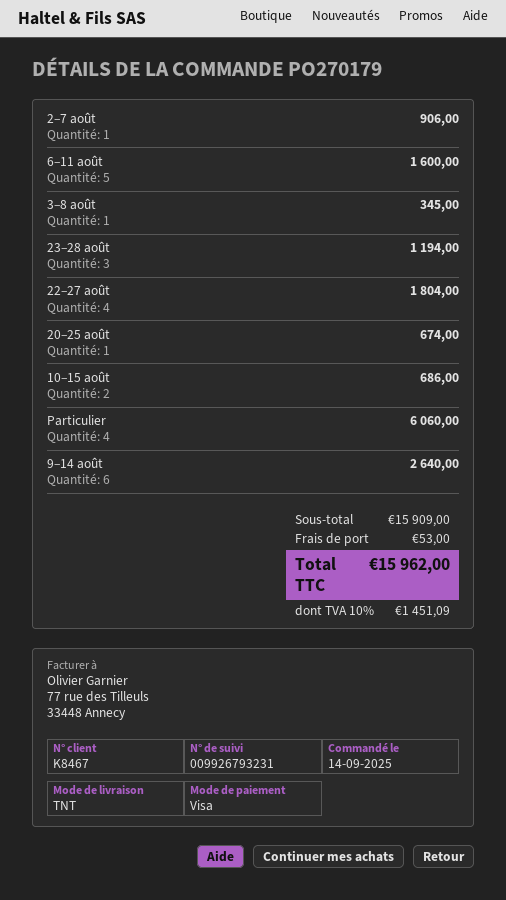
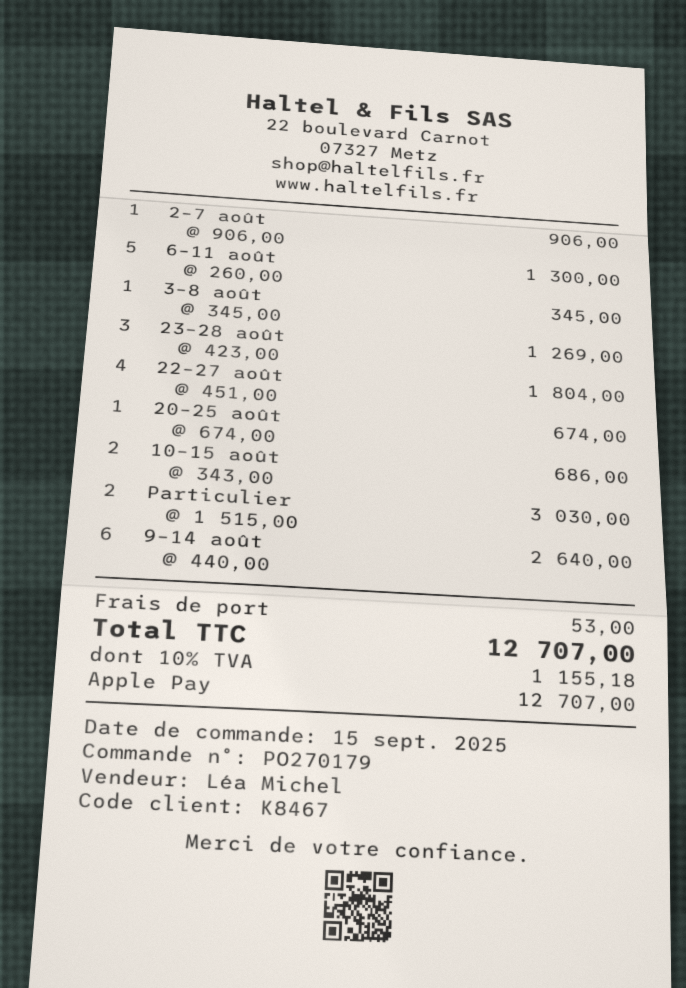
order date: 2025-09-14 -> 2025-09-15
payment method: Visa -> Apple Pay
6–11 août: 5 for 1600.00 -> 5 for 1300.00
23–28 août: 3 for 1194.00 -> 3 for 1269.00
Particulier: 4 for 6060.00 -> 2 for 3030.00
tax: 10% = 1451.09 -> 10% = 1155.18
total: 15962.00 -> 12707.00

